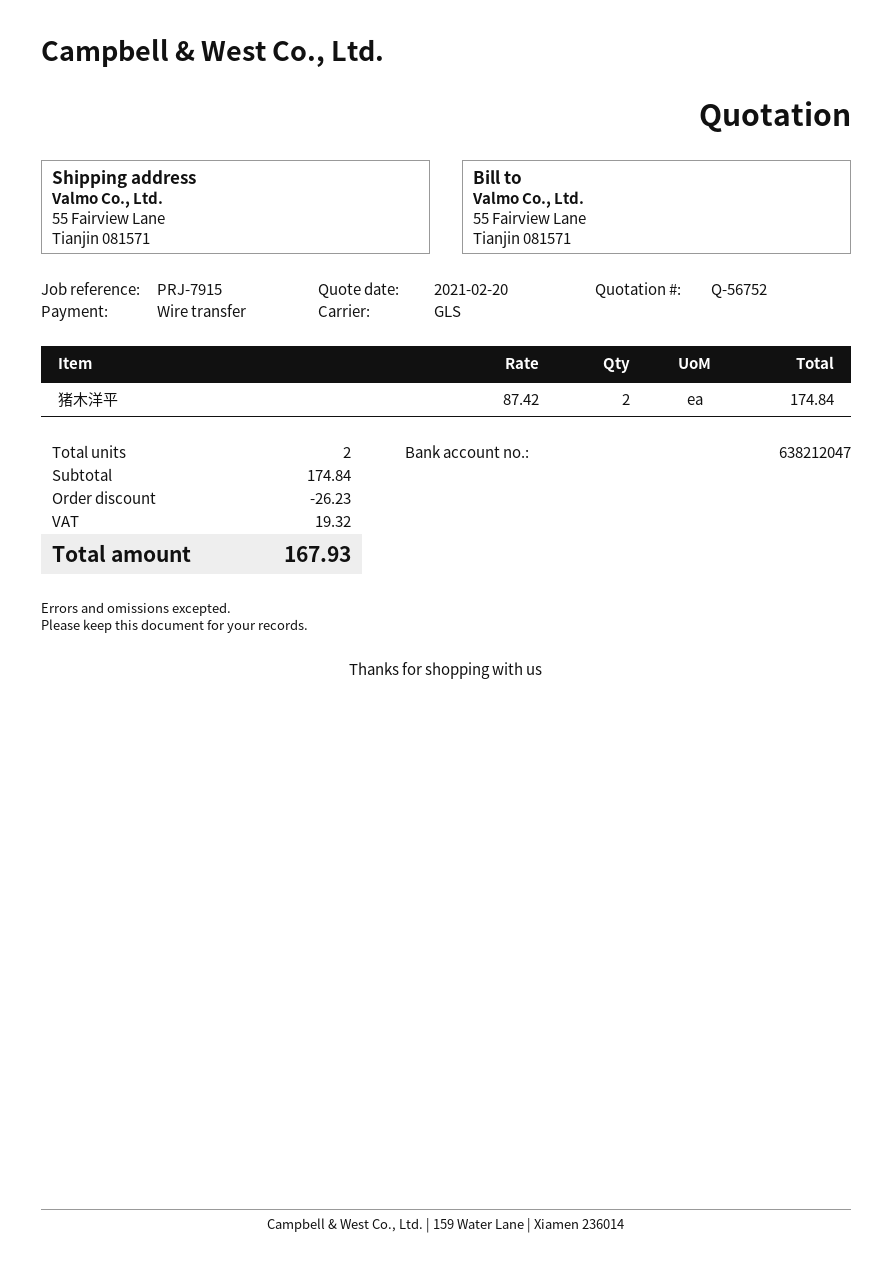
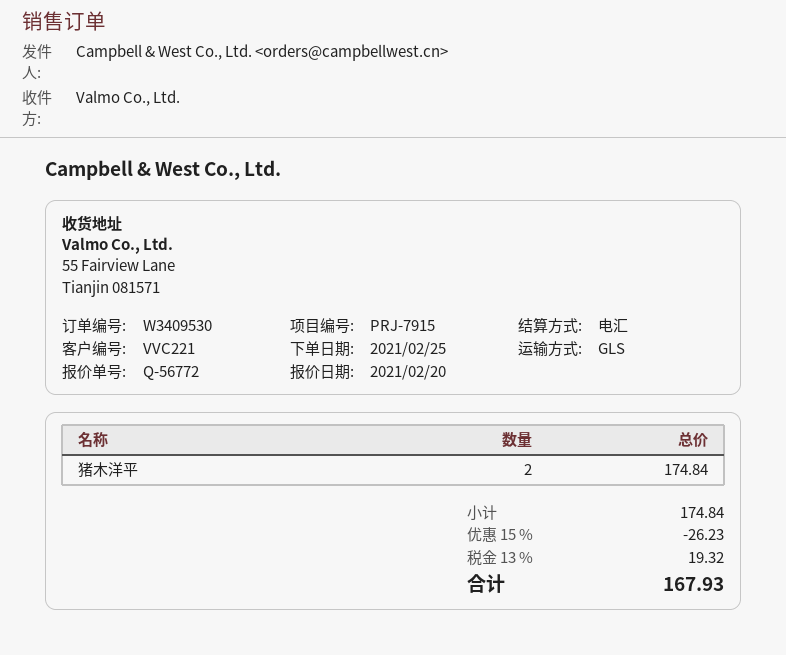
quote number: Q-56752 -> Q-56772

